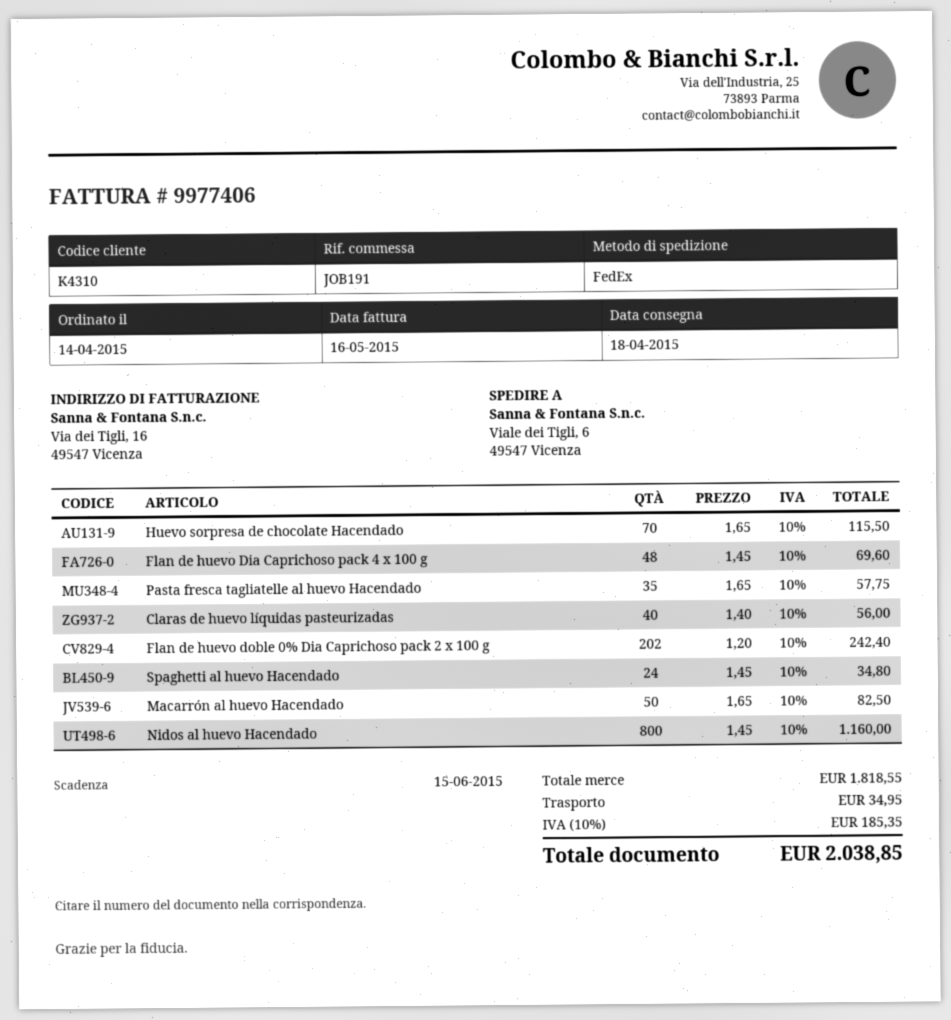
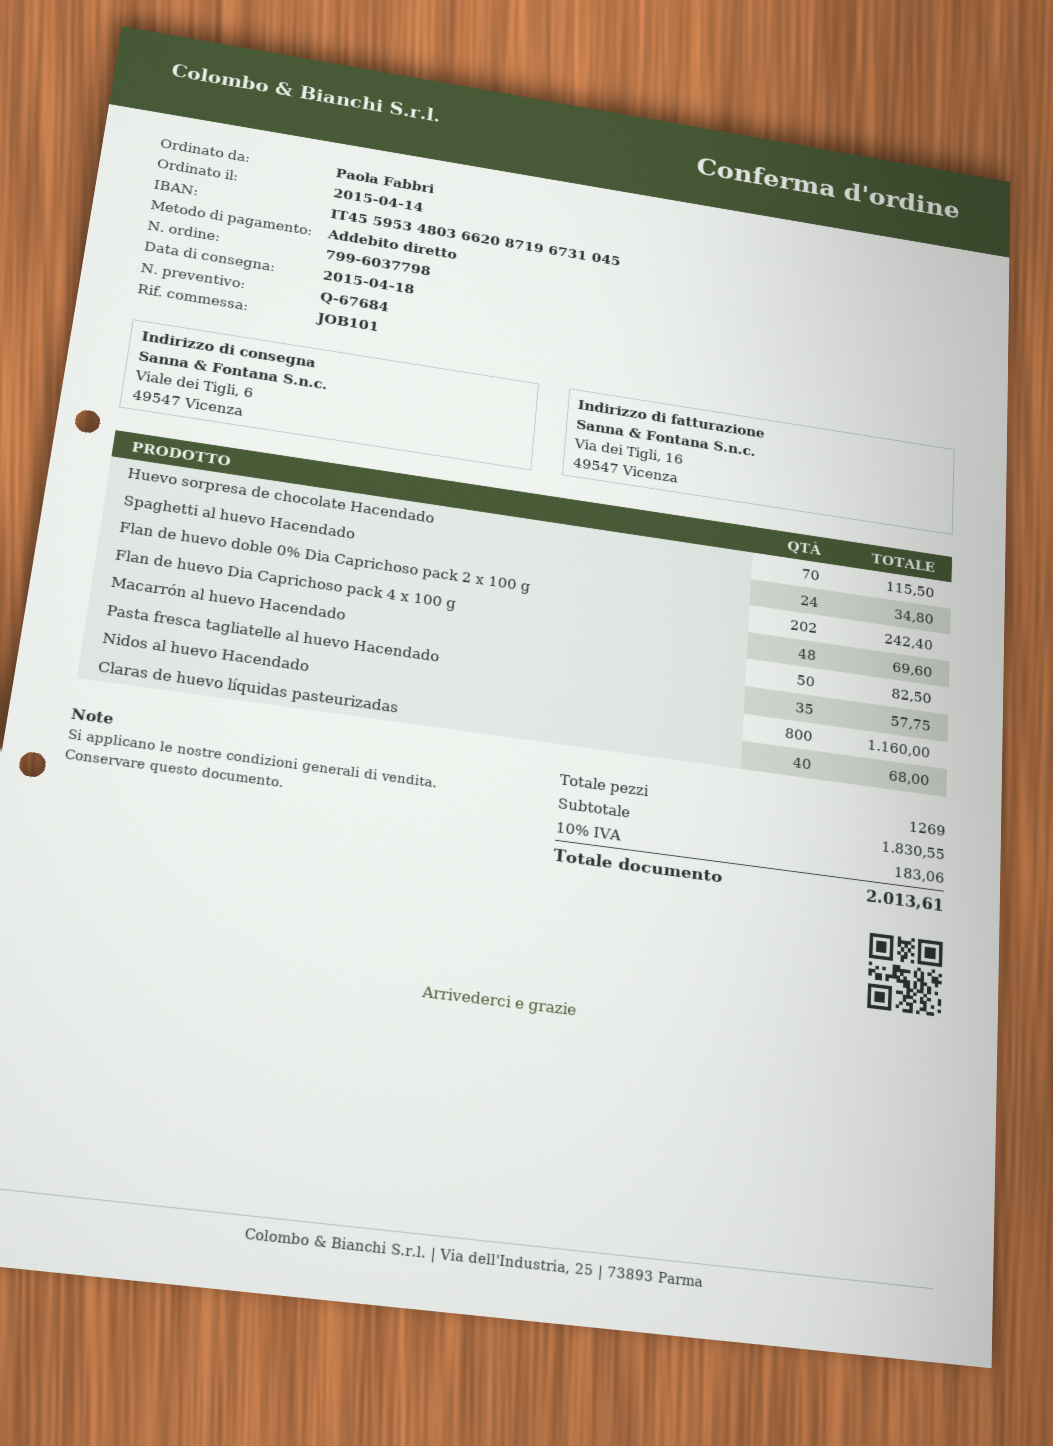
reference: JOB191 -> JOB101
Claras de huevo líquidas pasteurizadas: 40 for 56.00 -> 40 for 68.00
subtotal: 1818.55 -> 1830.55
shipping: 34.95 -> none
tax: 10% = 185.35 -> 10% = 183.06
total: 2038.85 -> 2013.61

